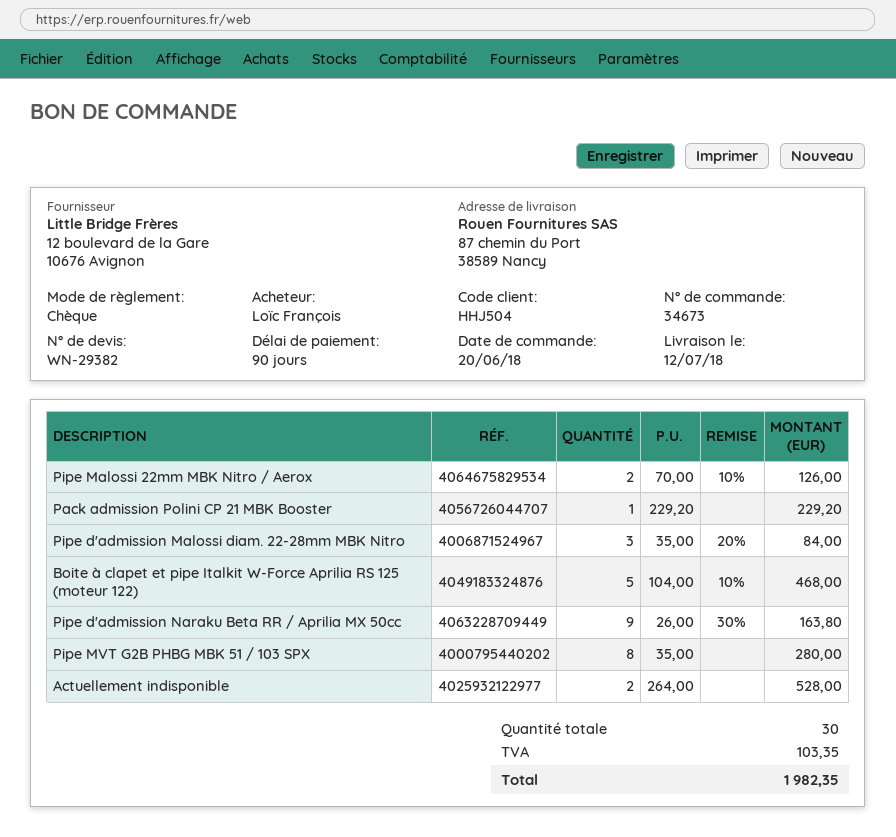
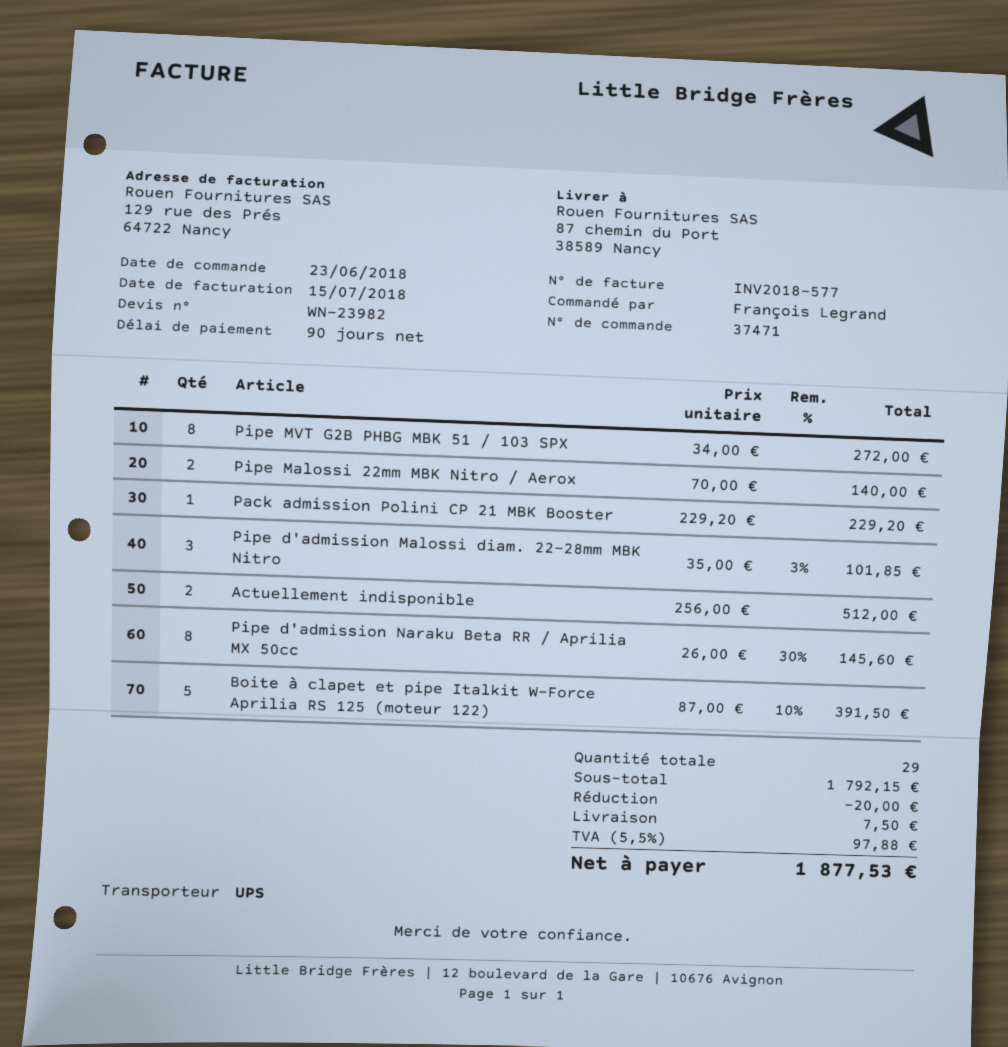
quote number: WN-29382 -> WN-23982
order number: 34673 -> 37471
order date: 2018-06-20 -> 2018-06-23
ordered by: Loïc François -> François Legrand
Pipe Malossi 22mm MBK Nitro / Aerox: 2 x 70.00 - 10% = 126.00 -> 2 x 70.00 = 140.00
Pipe d'admission Malossi diam. 22-28mm MBK Nitro: 3 x 35.00 - 20% = 84.00 -> 3 x 35.00 - 3% = 101.85
Boite à clapet et pipe Italkit W-Force Aprilia RS 125 (moteur 122): 5 x 104.00 - 10% = 468.00 -> 5 x 87.00 - 10% = 391.50
Pipe d'admission Naraku Beta RR / Aprilia MX 50cc: 9 x 26.00 - 30% = 163.80 -> 8 x 26.00 - 30% = 145.60
Pipe MVT G2B PHBG MBK 51 / 103 SPX: 8 x 35.00 = 280.00 -> 8 x 34.00 = 272.00
Actuellement indisponible: 2 x 264.00 = 528.00 -> 2 x 256.00 = 512.00
total quantity: 30 -> 29
discount: none -> 20.00
shipping: none -> 7.50
tax: 103.35 -> 97.88
total: 1982.35 -> 1877.53

